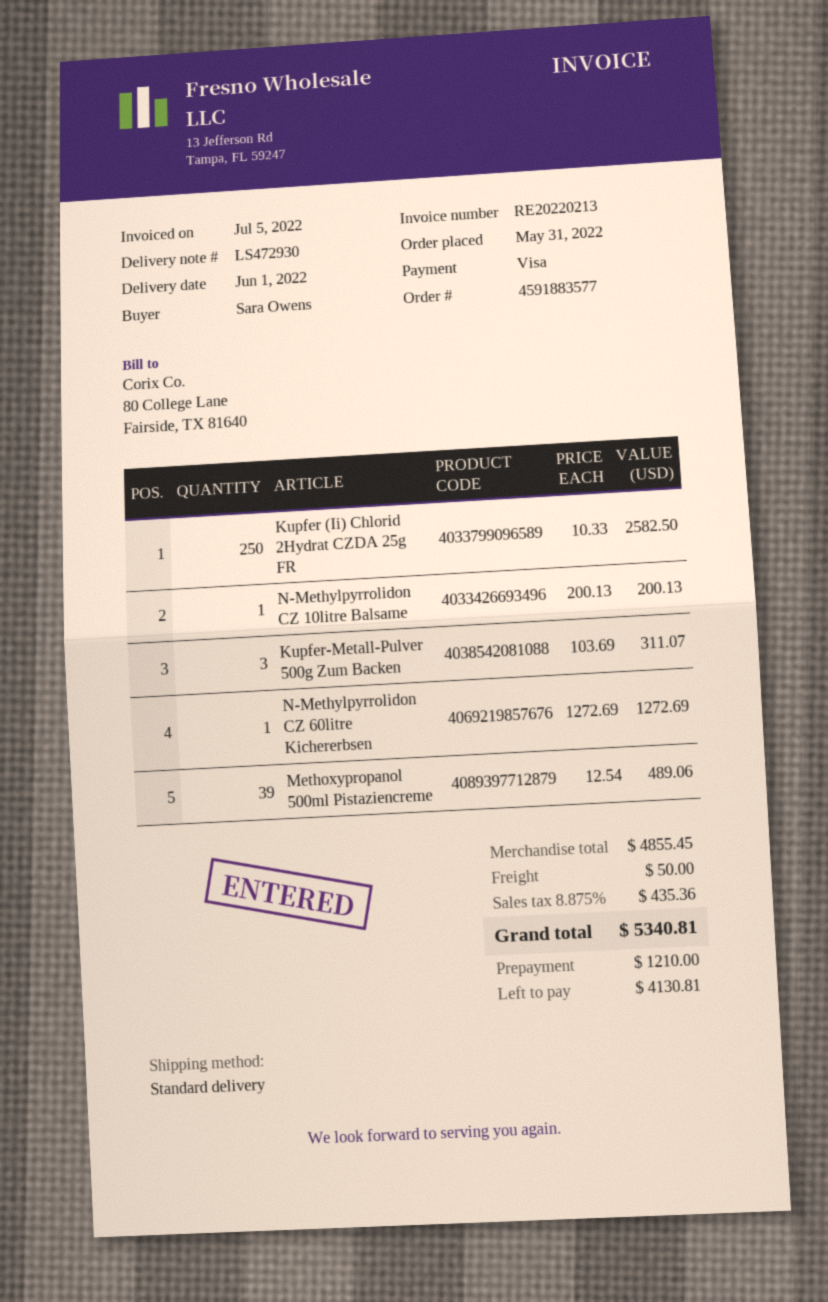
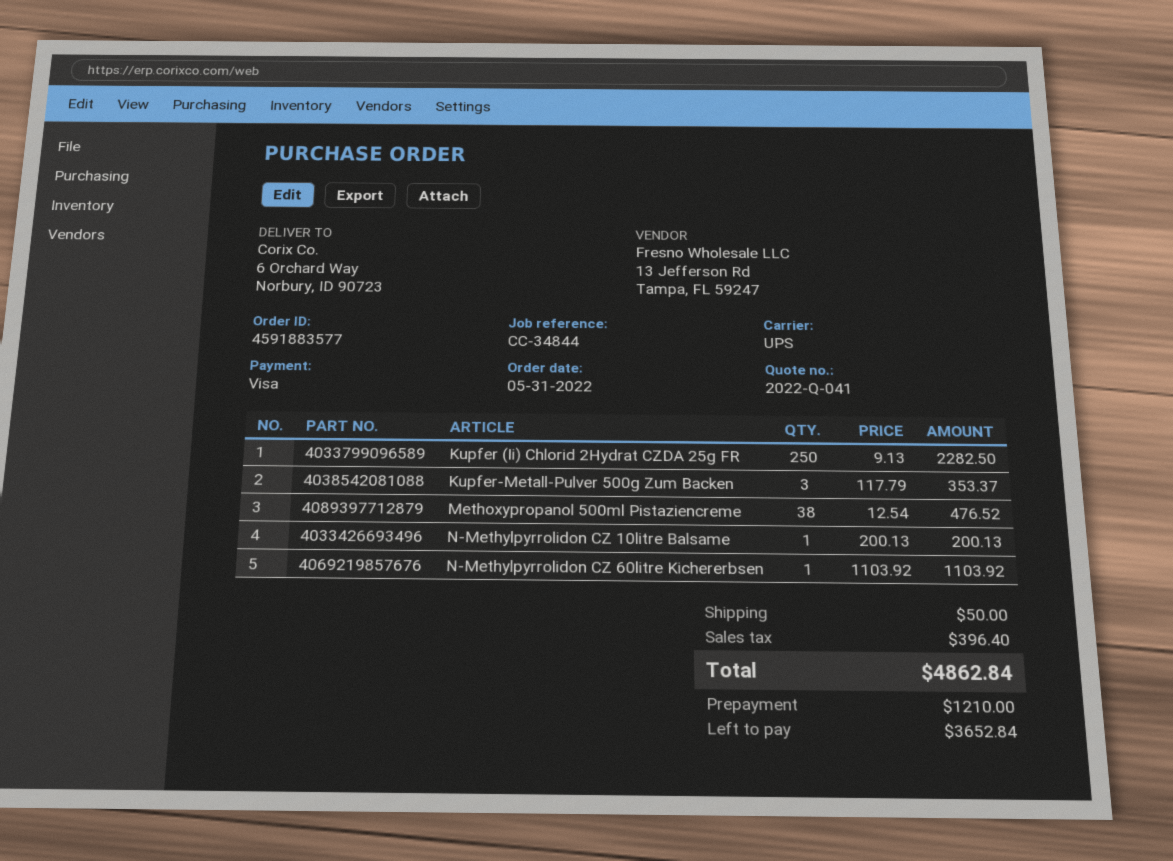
shipping method: standard -> UPS
Kupfer (Ii) Chlorid 2Hydrat CZDA 25g FR: 250 x 10.33 = 2582.50 -> 250 x 9.13 = 2282.50
Kupfer-Metall-Pulver 500g Zum Backen: 3 x 103.69 = 311.07 -> 3 x 117.79 = 353.37
N-Methylpyrrolidon CZ 60litre Kichererbsen: 1 x 1272.69 = 1272.69 -> 1 x 1103.92 = 1103.92
Methoxypropanol 500ml Pistaziencreme: 39 x 12.54 = 489.06 -> 38 x 12.54 = 476.52
tax: 435.36 -> 396.40
total: 5340.81 -> 4862.84
balance: 4130.81 -> 3652.84

